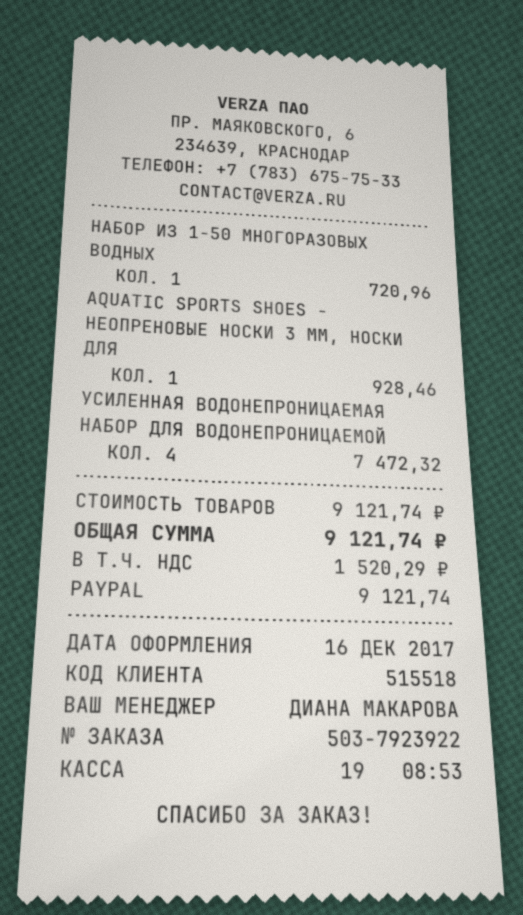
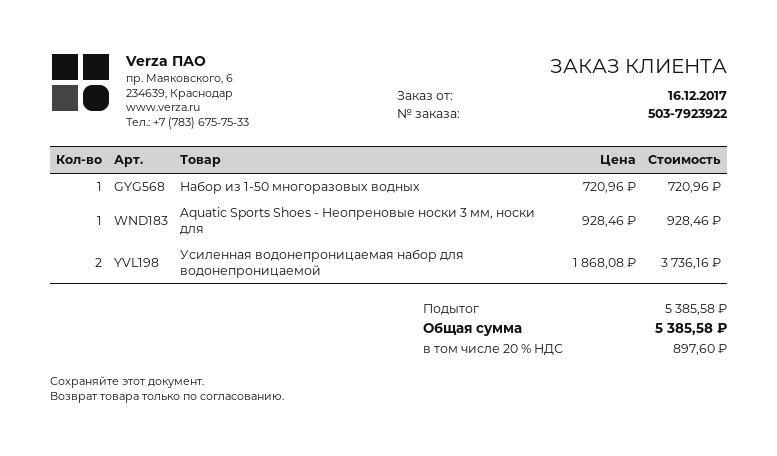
УСИЛЕННАЯ ВОДОНЕПРОНИЦАЕМАЯ НАБОР ДЛЯ ВОДОНЕПРОНИЦАЕМОЙ: 4 for 7472.32 -> 2 for 3736.16
subtotal: 9121.74 -> 5385.58
tax: 1520.29 -> 897.60
total: 9121.74 -> 5385.58

